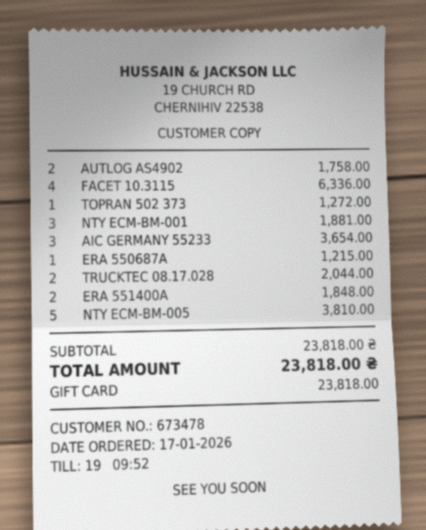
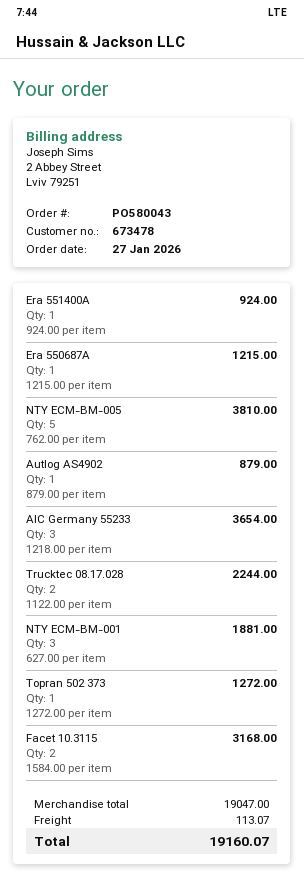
order date: 2026-01-17 -> 2026-01-27
AUTLOG AS4902: 2 for 1758.00 -> 1 for 879.00
FACET 10.3115: 4 for 6336.00 -> 2 for 3168.00
TRUCKTEC 08.17.028: 2 for 2044.00 -> 2 for 2244.00
ERA 551400A: 2 for 1848.00 -> 1 for 924.00
subtotal: 23818.00 -> 19047.00
shipping: none -> 113.07
total: 23818.00 -> 19160.07

